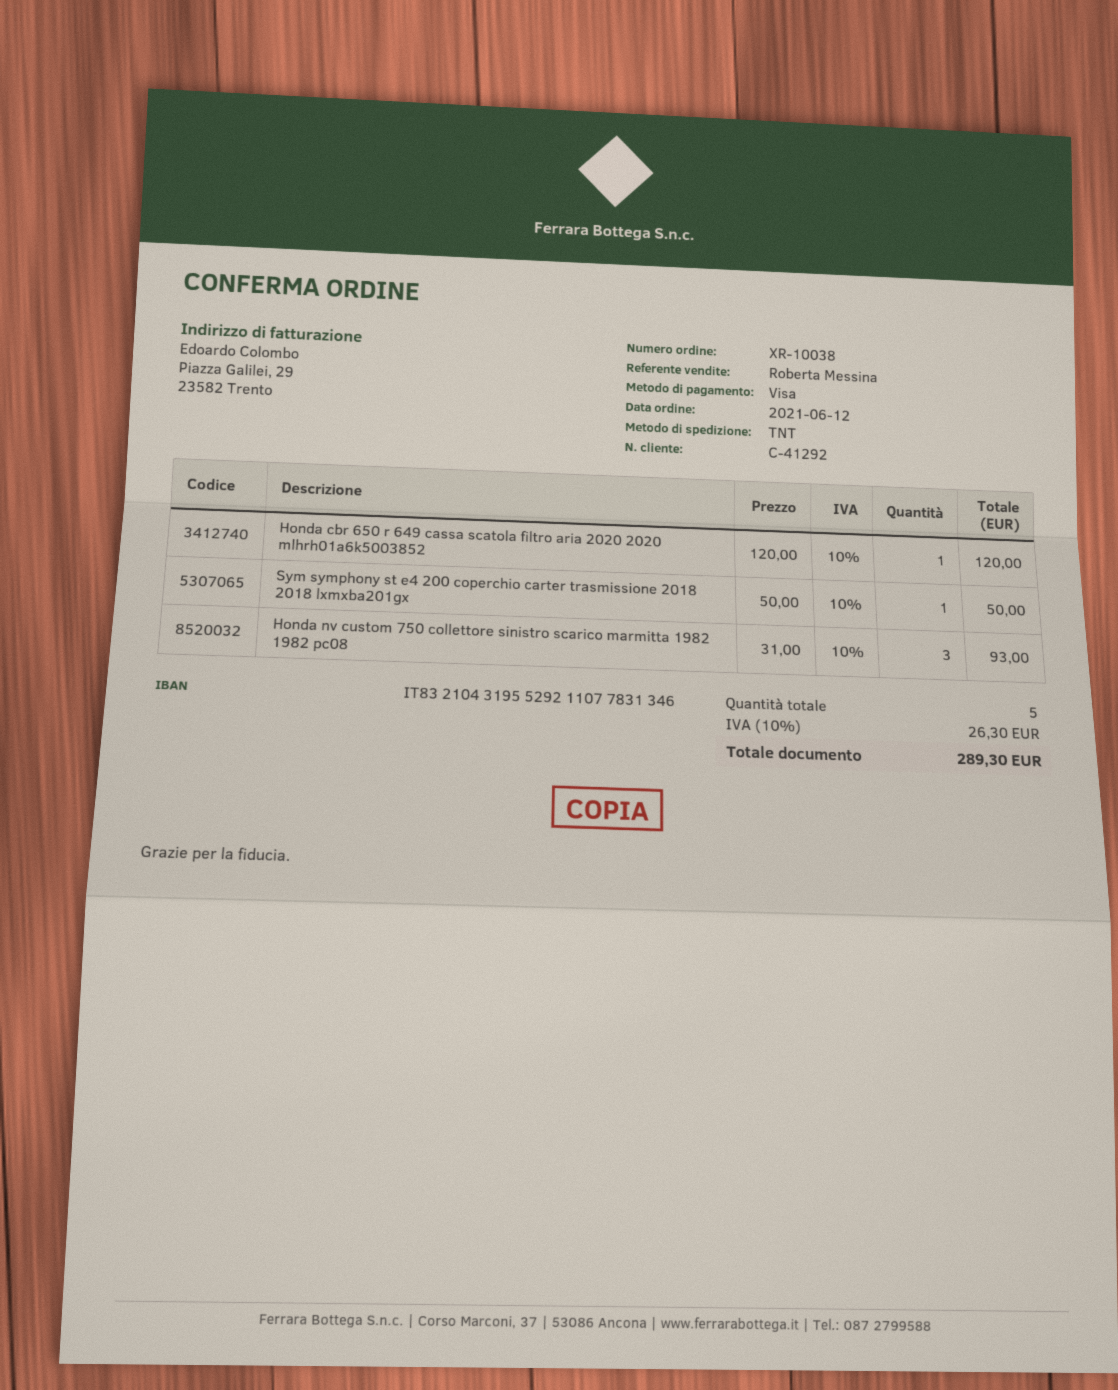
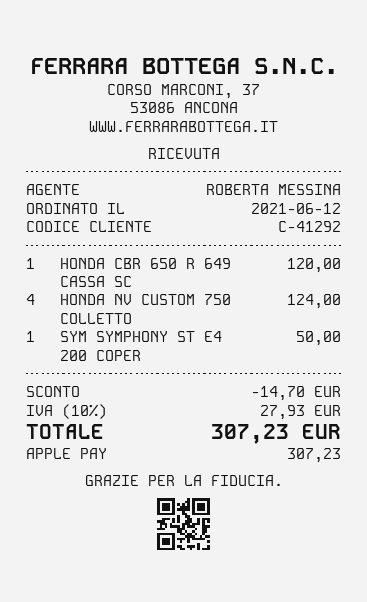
payment method: Visa -> Apple Pay
Honda nv custom 750 collettore sinistro scarico marmitta 1982 1982 pc08: 3 for 93.00 -> 4 for 124.00
discount: none -> 14.70
tax: 10% = 26.30 -> 10% = 27.93
total: 289.30 -> 307.23

